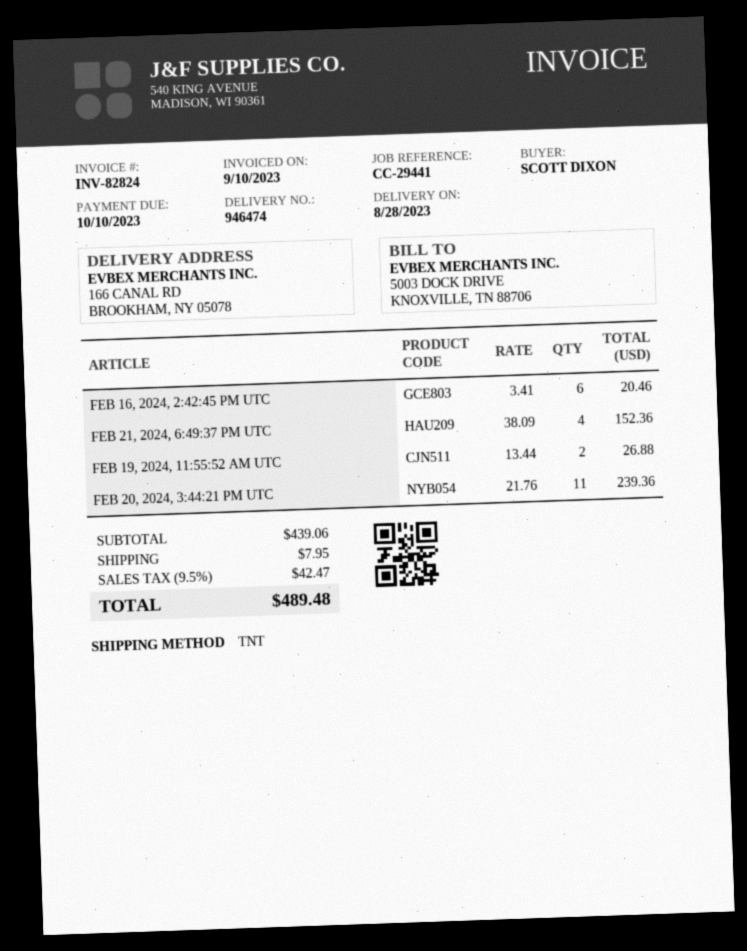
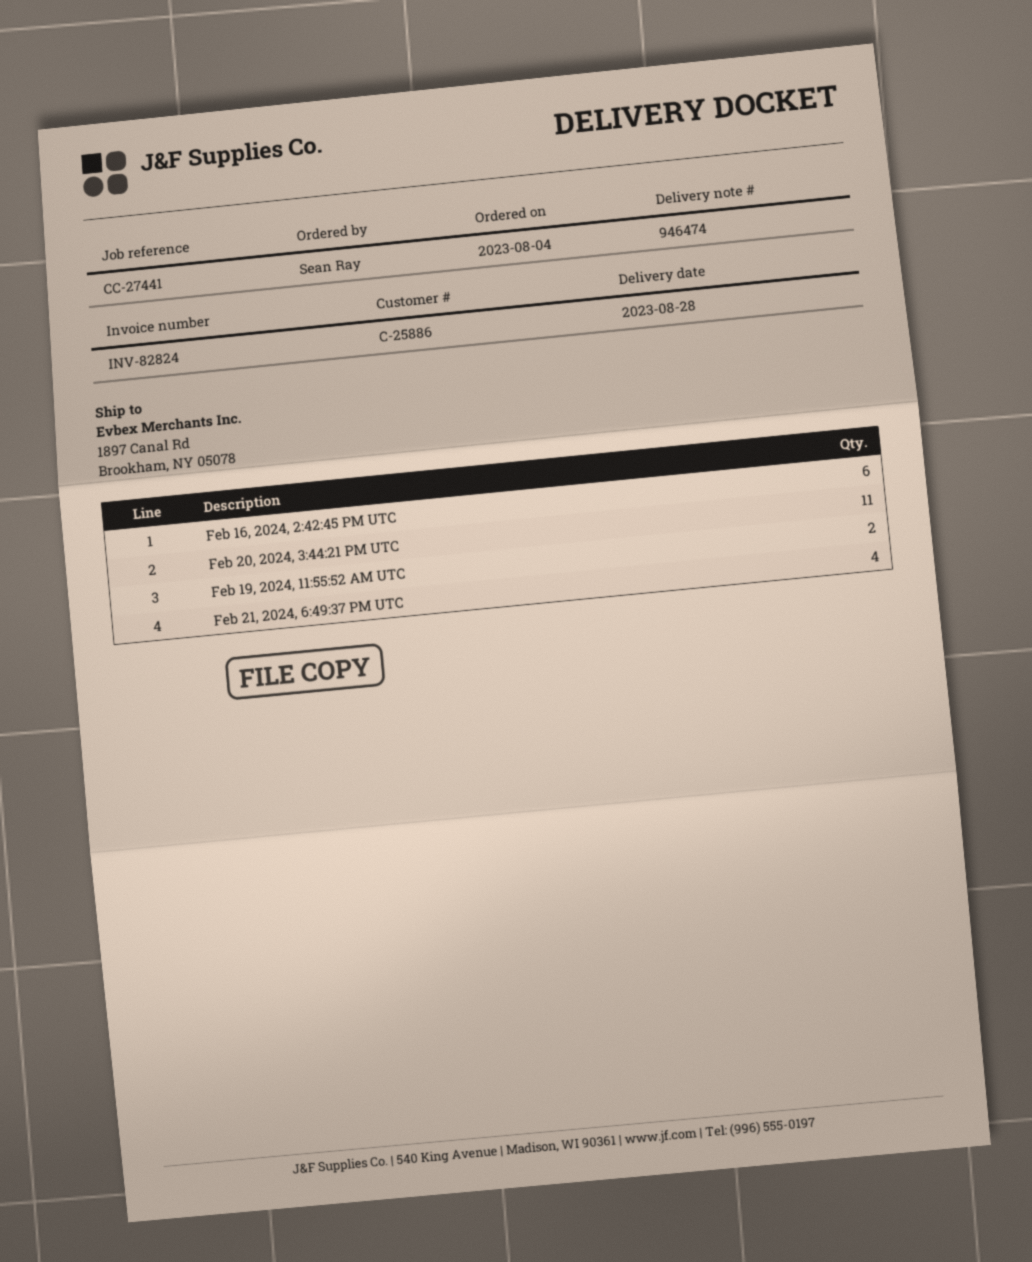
reference: CC-29441 -> CC-27441
ordered by: SCOTT DIXON -> Sean Ray
ship to: 166 CANAL RD, BROOKHAM, NY 05078 -> 1897 Canal Rd, Brookham, NY 05078

